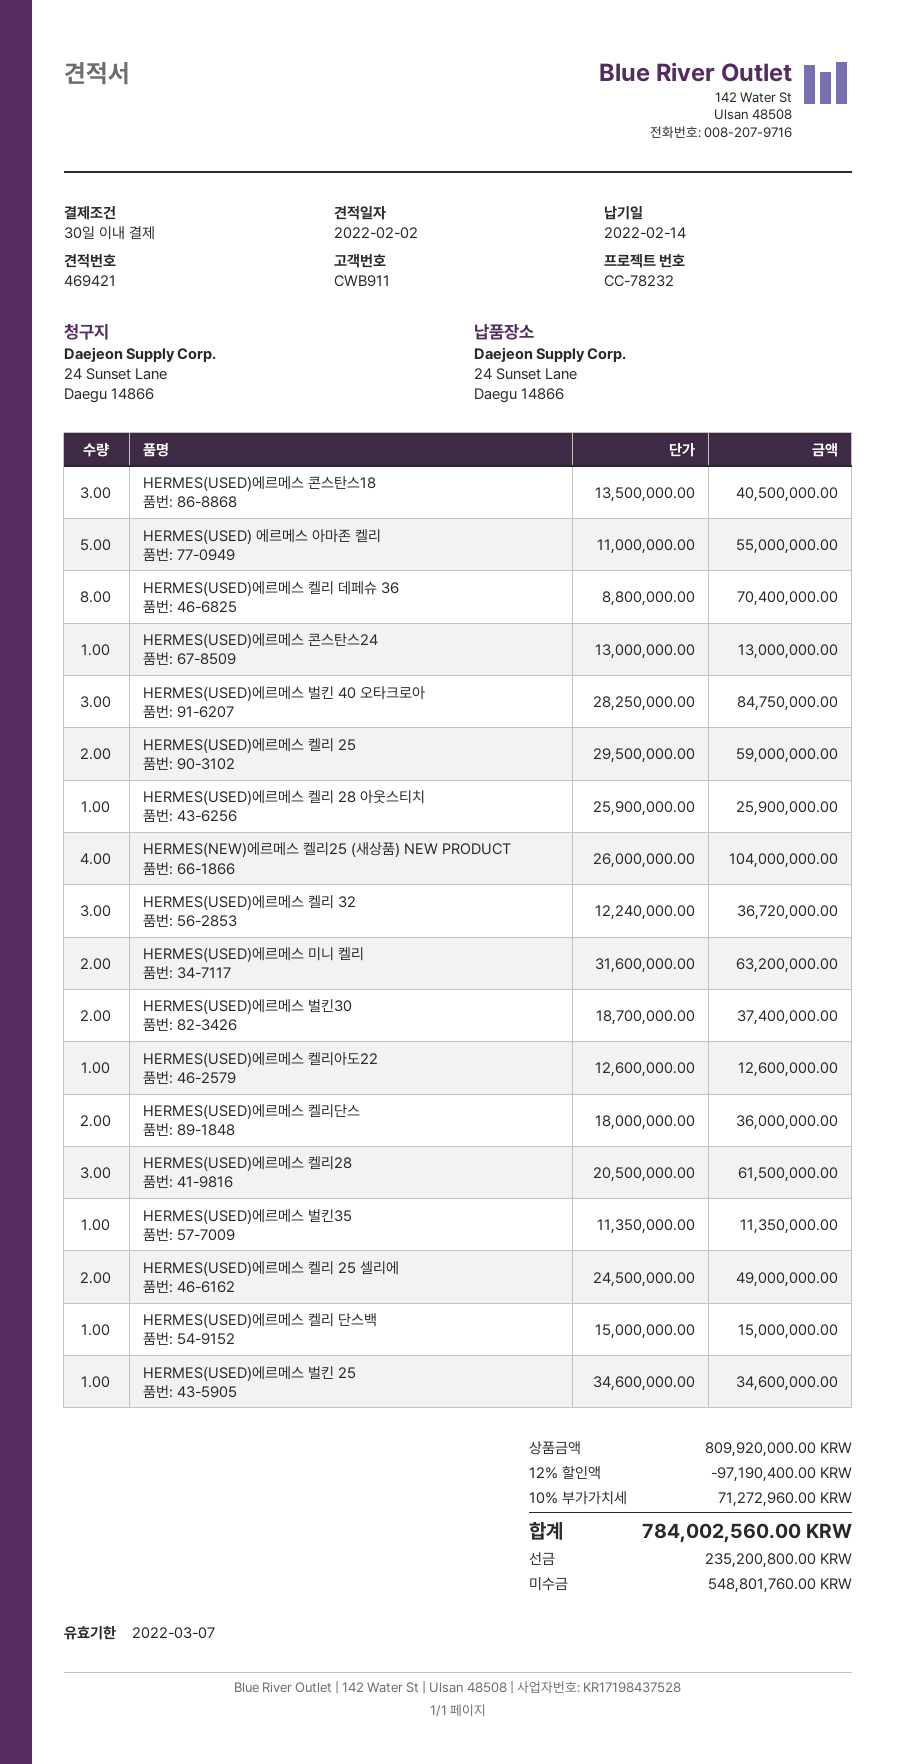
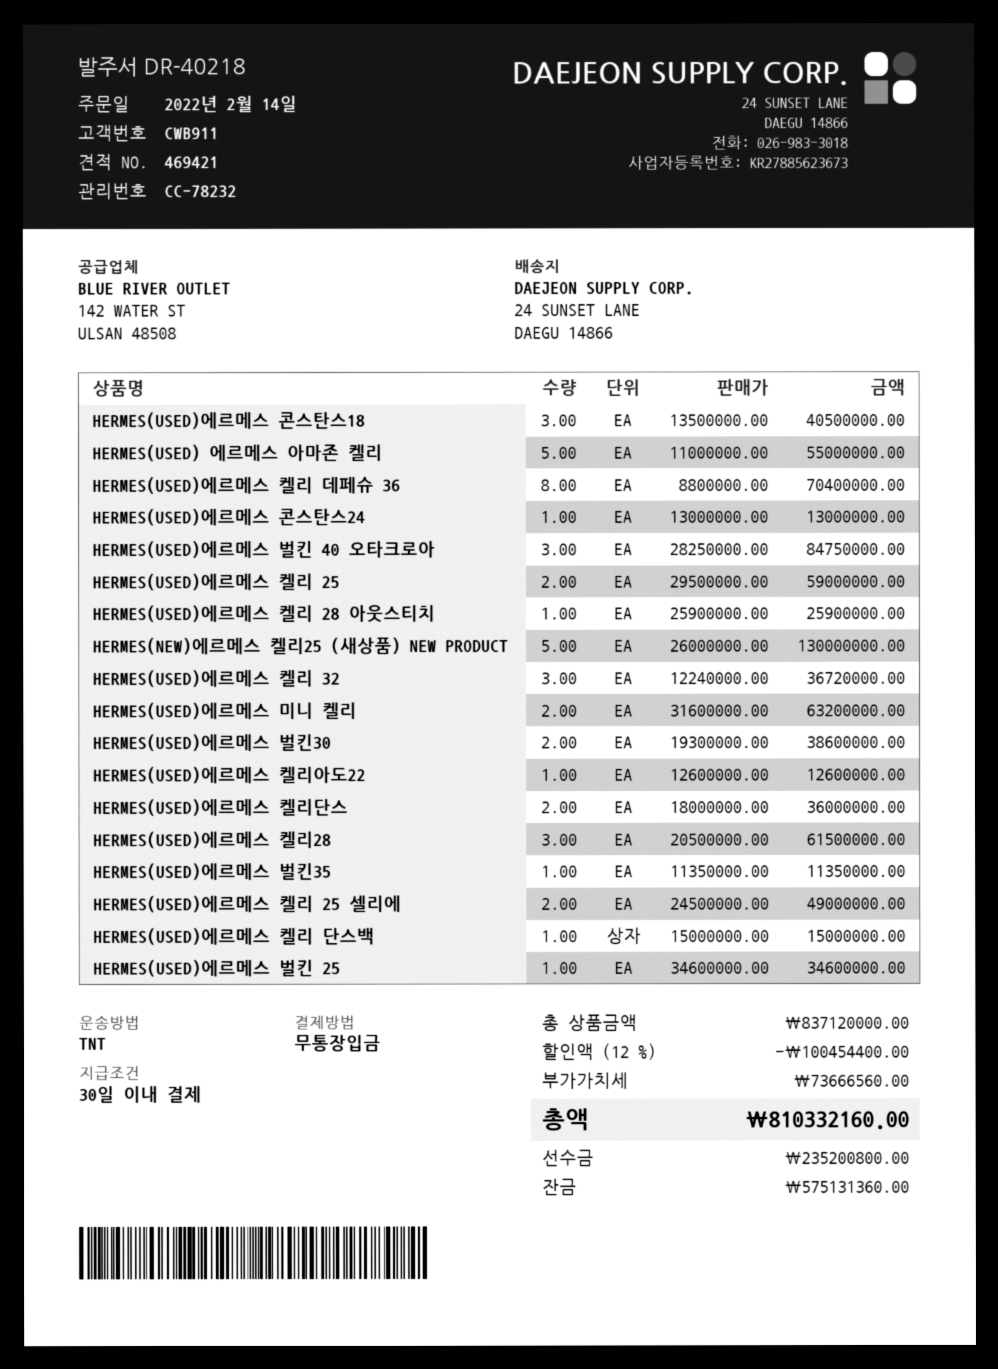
HERMES(NEW)에르메스 켈리25 (새상품) NEW PRODUCT: 4 x 26000000.00 = 104000000.00 -> 5 x 26000000.00 = 130000000.00
HERMES(USED)에르메스 벌킨30: 2 x 18700000.00 = 37400000.00 -> 2 x 19300000.00 = 38600000.00
subtotal: 809920000.00 -> 837120000.00
discount: 12% = 97190400.00 -> 12% = 100454400.00
tax: 71272960.00 -> 73666560.00
total: 784002560.00 -> 810332160.00
balance: 548801760.00 -> 575131360.00

